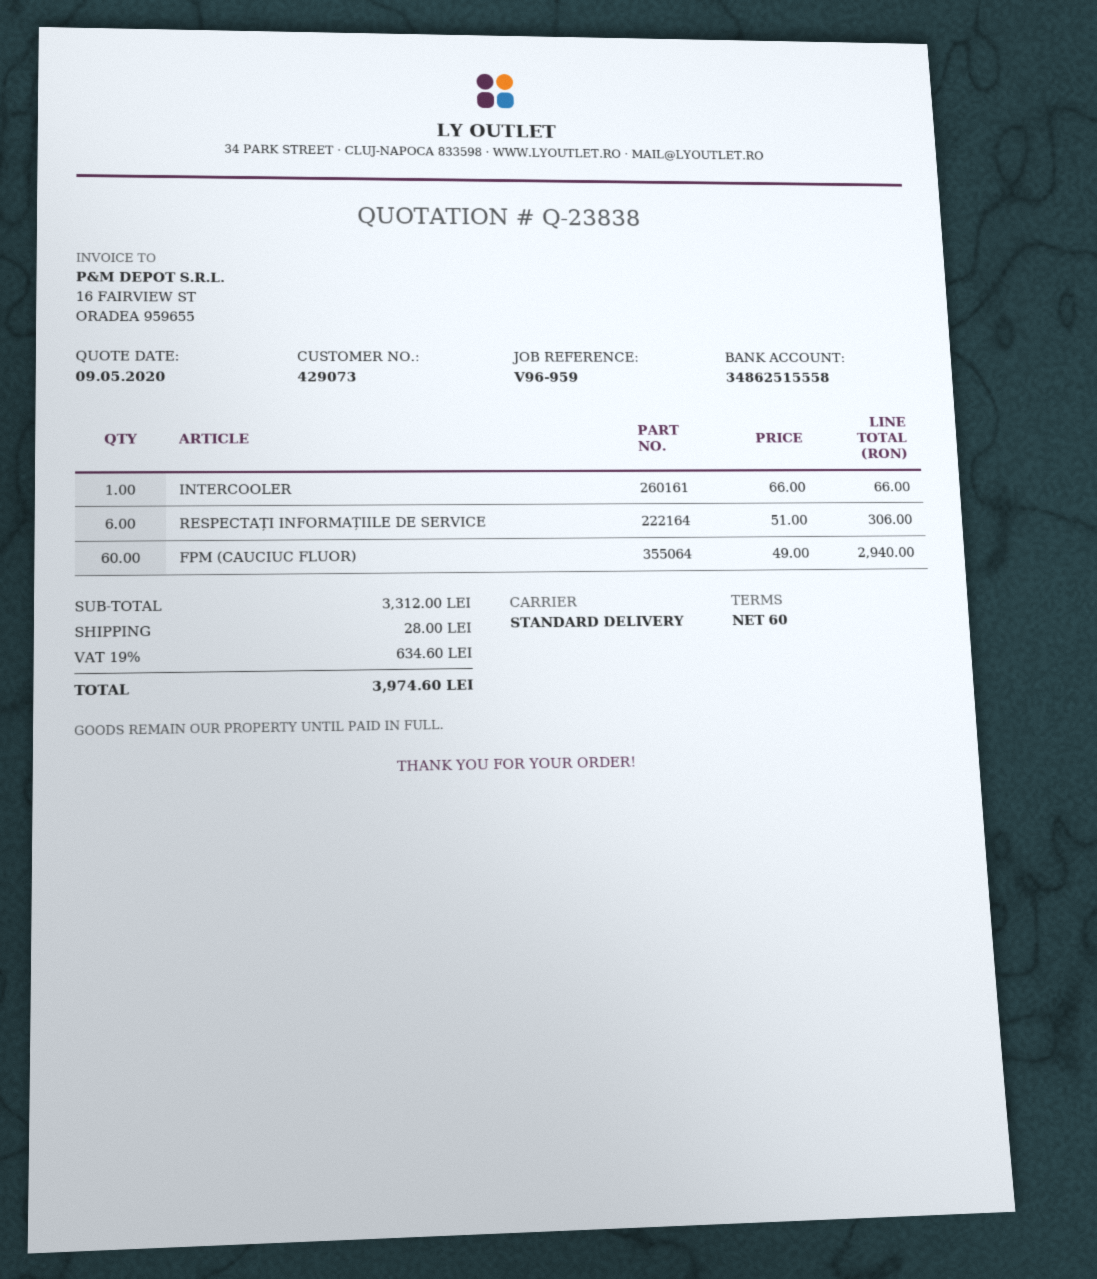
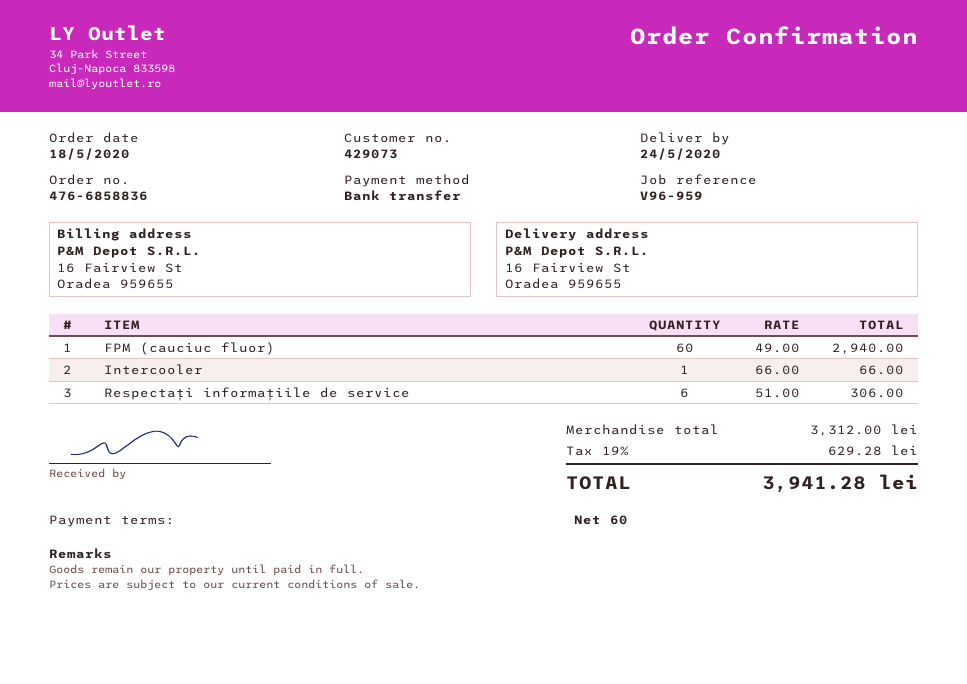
shipping: 28.00 -> none
tax: 19% = 634.60 -> 19% = 629.28
total: 3974.60 -> 3941.28

